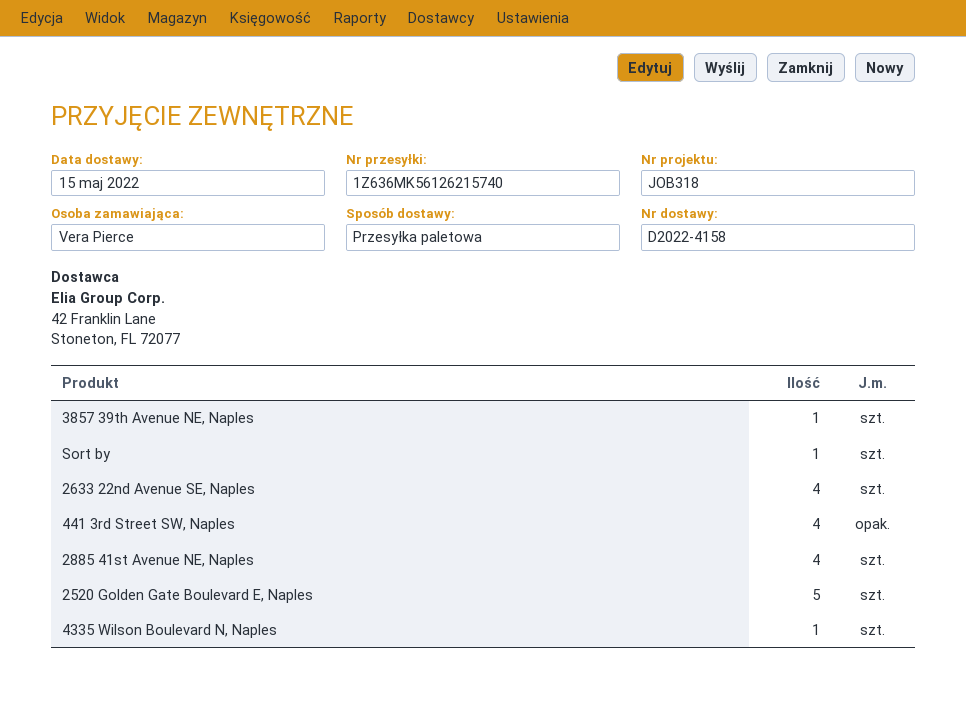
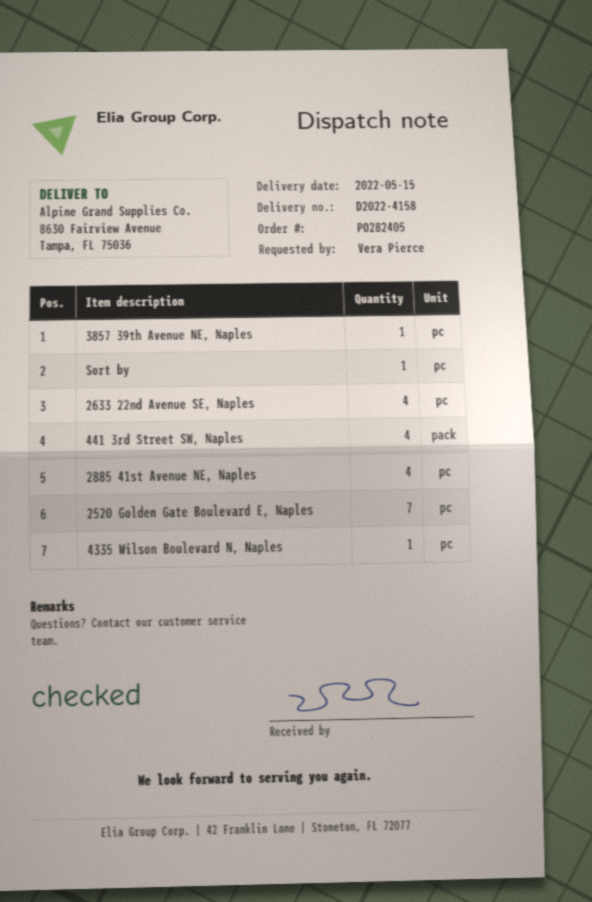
2520 Golden Gate Boulevard E, Naples: 5 -> 7

